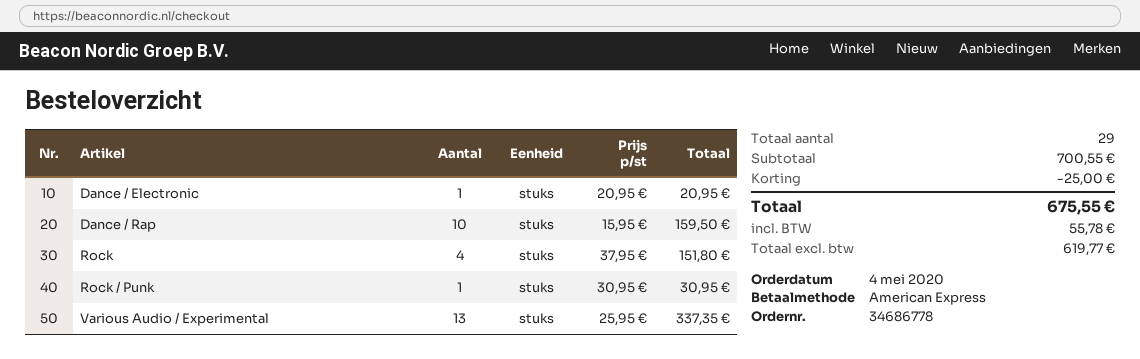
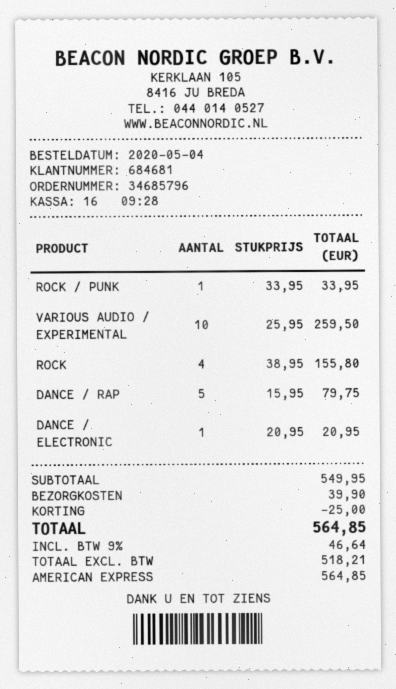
order number: 34686778 -> 34685796
Dance / Rap: 10 x 15.95 = 159.50 -> 5 x 15.95 = 79.75
Rock: 4 x 37.95 = 151.80 -> 4 x 38.95 = 155.80
Rock / Punk: 1 x 30.95 = 30.95 -> 1 x 33.95 = 33.95
Various Audio / Experimental: 13 x 25.95 = 337.35 -> 10 x 25.95 = 259.50
subtotal: 700.55 -> 549.95
shipping: none -> 39.90
net: 619.77 -> 518.21
tax: 55.78 -> 46.64
total: 675.55 -> 564.85

